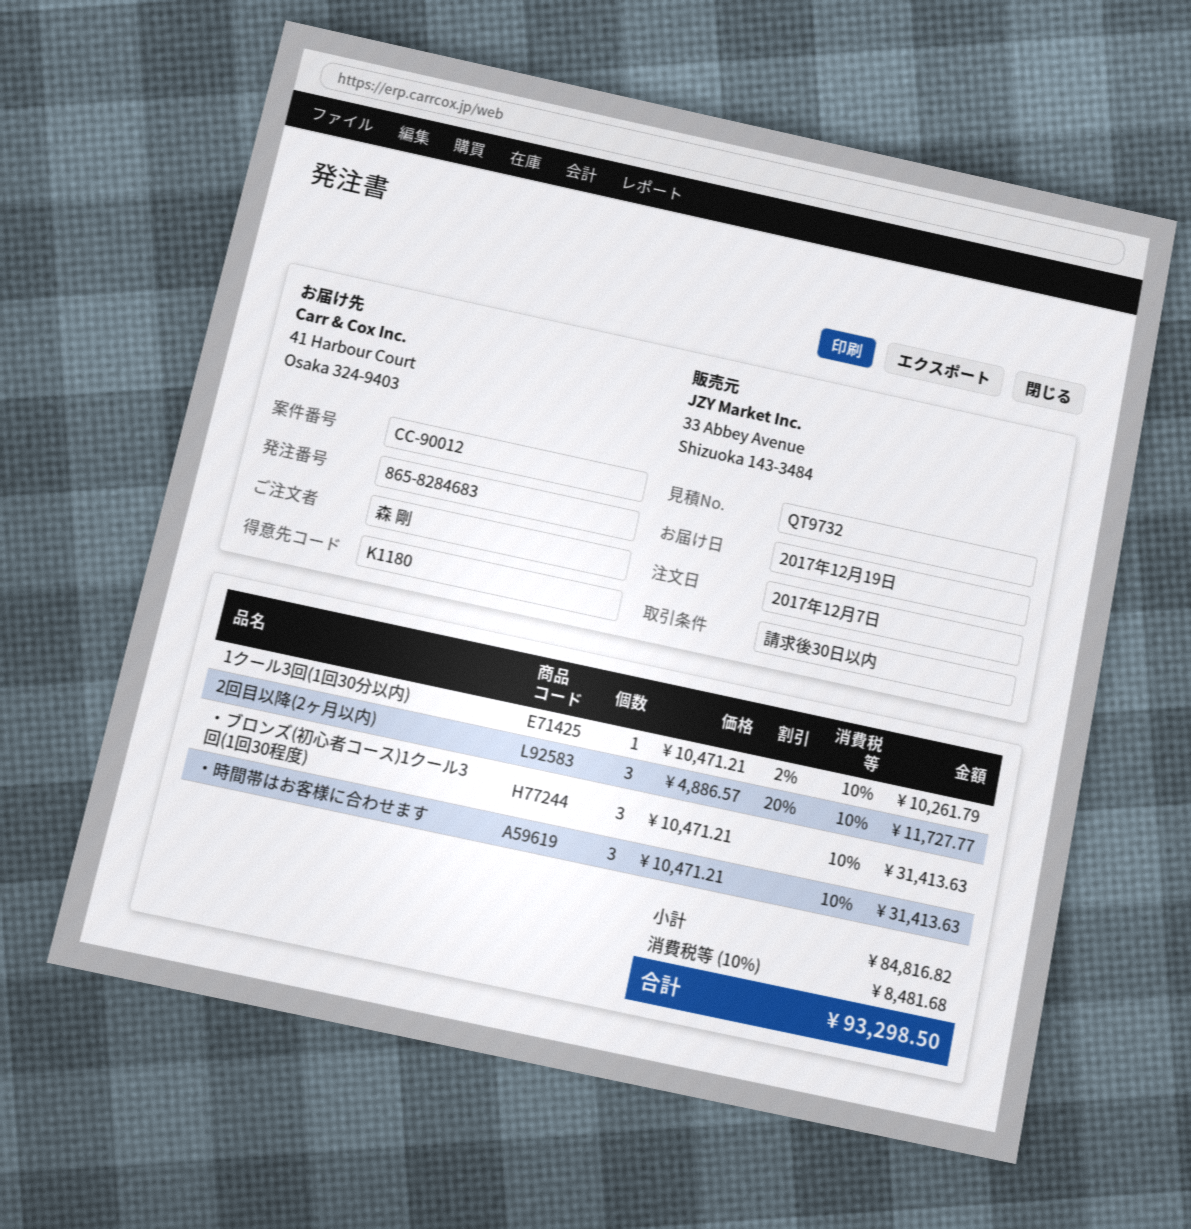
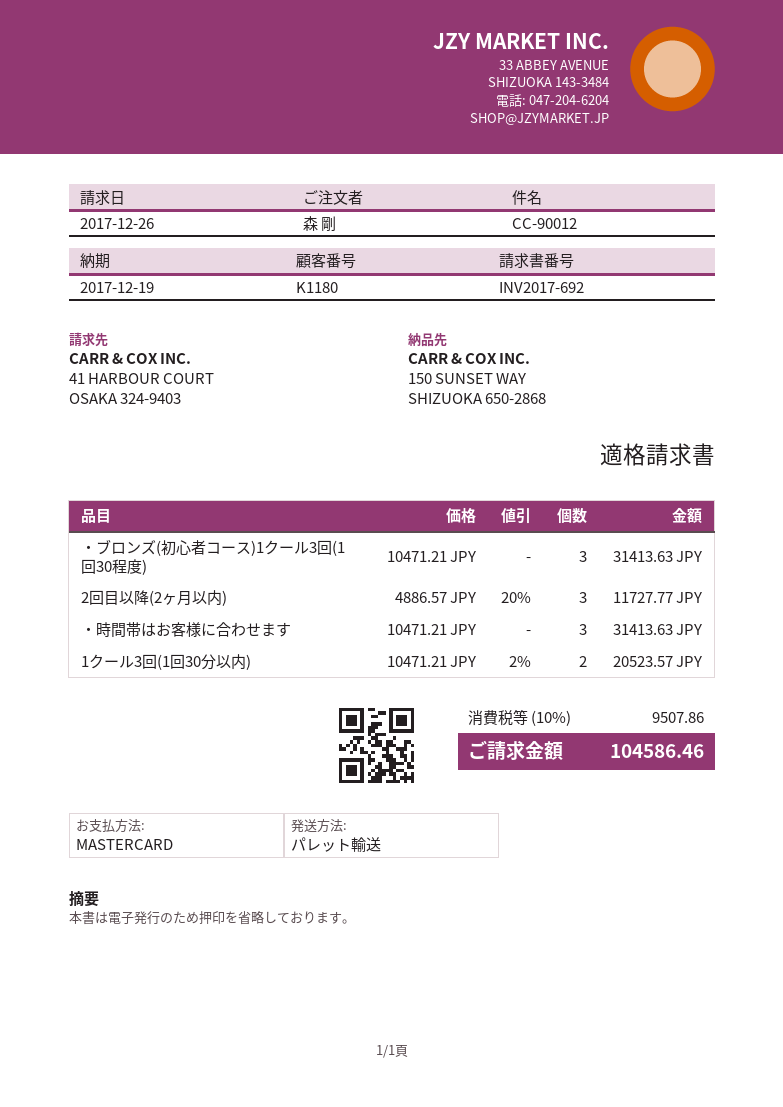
ship to: 41 Harbour Court, Osaka 324-9403 -> 150 SUNSET WAY, SHIZUOKA 650-2868
1クール3回(1回30分以内): 1 x 10471.21 - 2% = 10261.79 -> 2 x 10471.21 - 2% = 20523.57
tax: 10% = 8481.68 -> 10% = 9507.86
total: 93298.50 -> 104586.46

